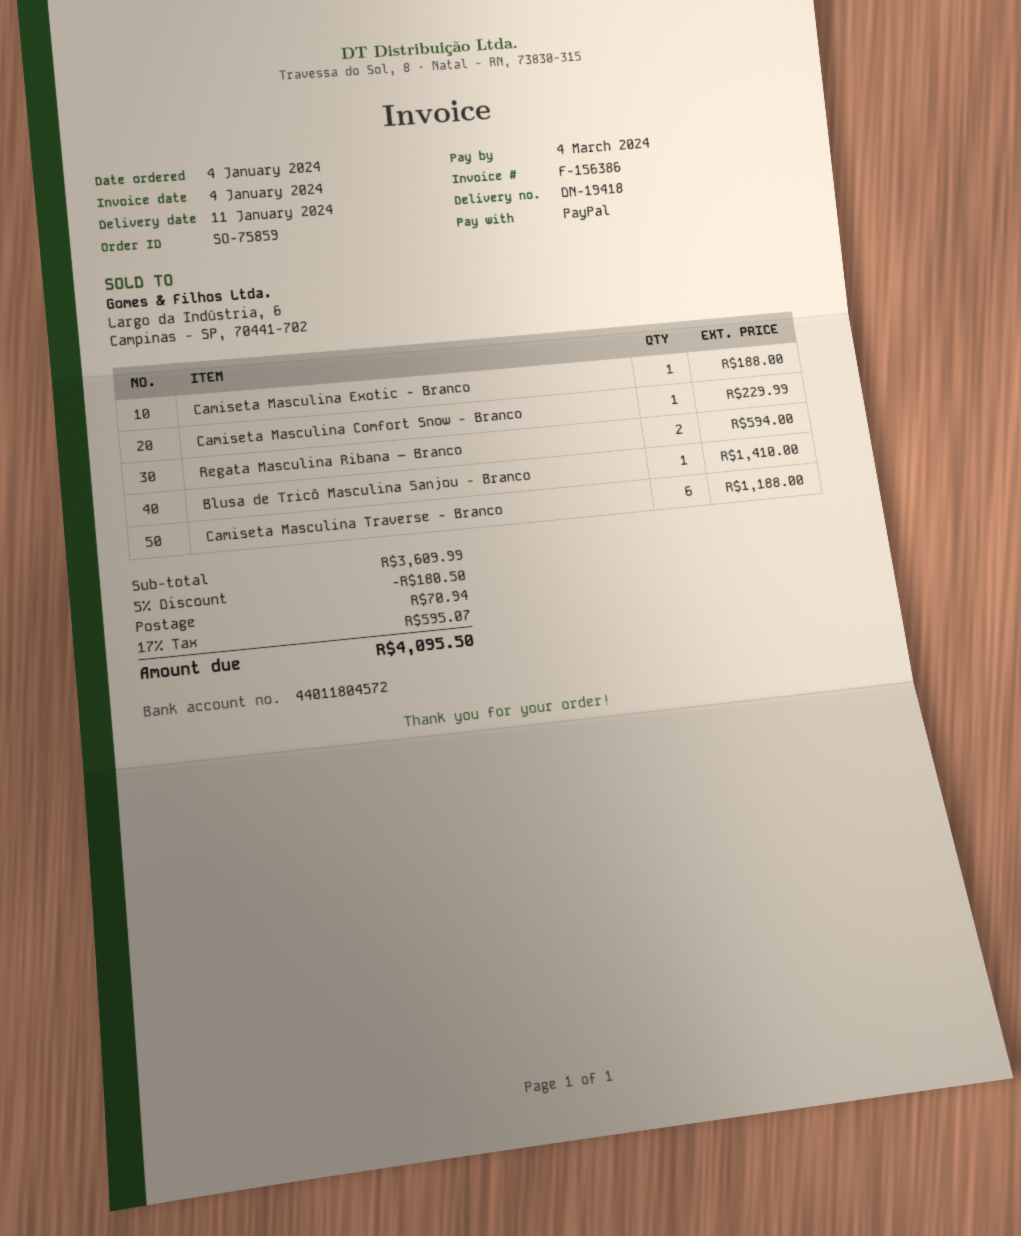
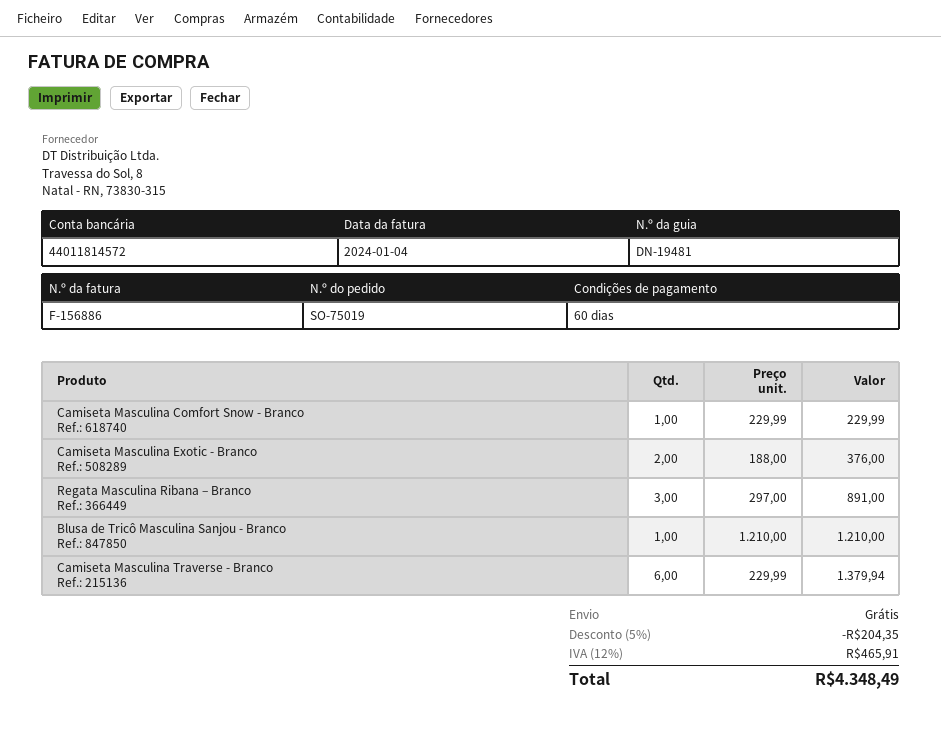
order number: SO-75859 -> SO-75019
delivery note number: DN-19418 -> DN-19481
invoice number: F-156386 -> F-156886
bank account: 44011804572 -> 44011814572
Camiseta Masculina Exotic - Branco: 1 for 188.00 -> 2 for 376.00
Regata Masculina Ribana – Branco: 2 for 594.00 -> 3 for 891.00
Blusa de Tricô Masculina Sanjou - Branco: 1 for 1410.00 -> 1 for 1210.00
Camiseta Masculina Traverse - Branco: 6 for 1188.00 -> 6 for 1379.94
discount: 5% = 180.50 -> 5% = 204.35
shipping: 70.94 -> 0.00
tax: 17% = 595.07 -> 12% = 465.91
total: 4095.50 -> 4348.49

